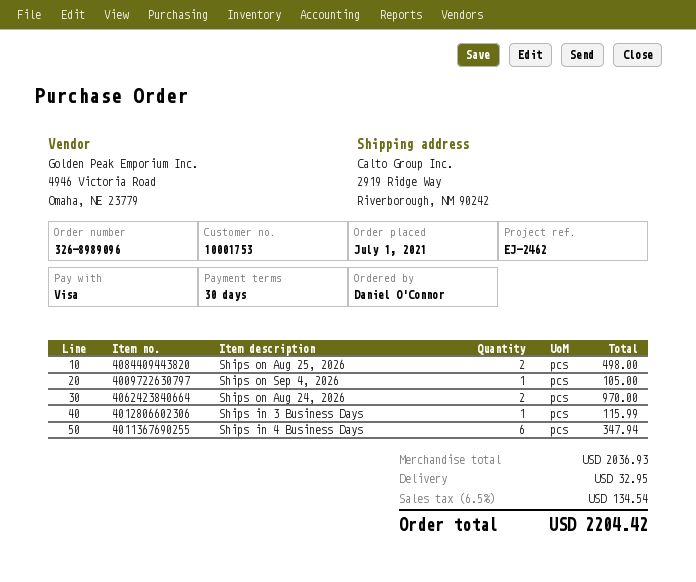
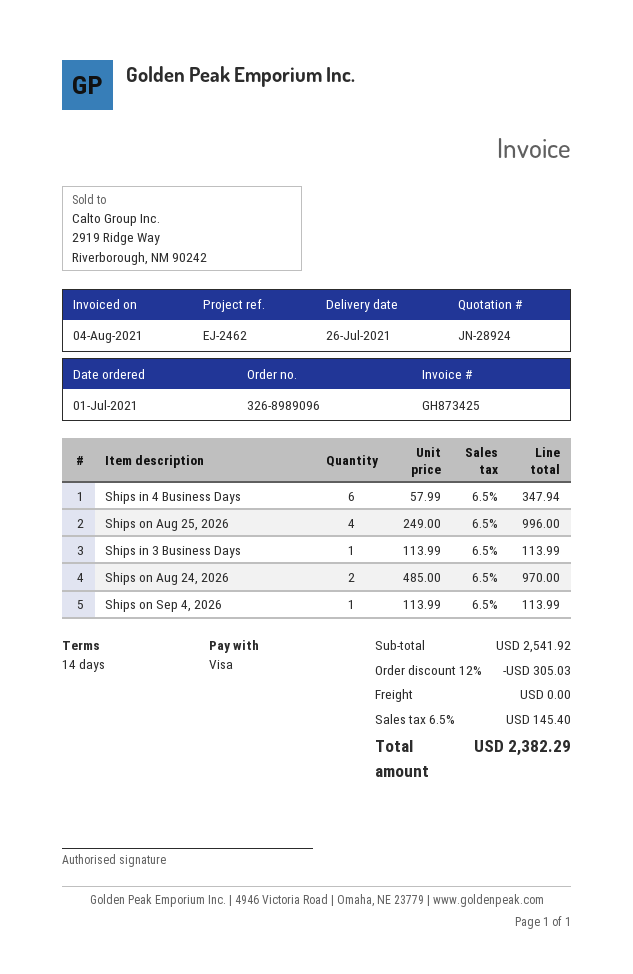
payment terms: 30 days -> 14 days
Ships on Aug 25, 2026: 2 for 498.00 -> 4 for 996.00
Ships on Sep 4, 2026: 1 for 105.00 -> 1 for 113.99
Ships in 3 Business Days: 1 for 115.99 -> 1 for 113.99
subtotal: 2036.93 -> 2541.92
discount: none -> 12% = 305.03
shipping: 32.95 -> 0.00
tax: 6.5% = 134.54 -> 6.5% = 145.40
total: 2204.42 -> 2382.29

